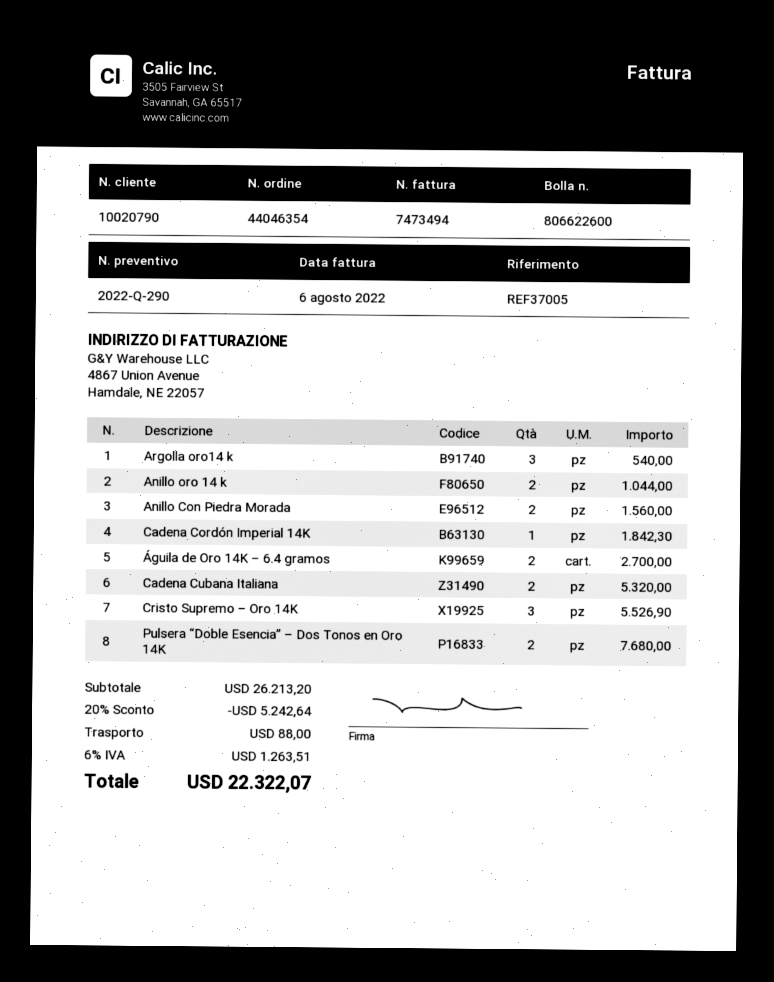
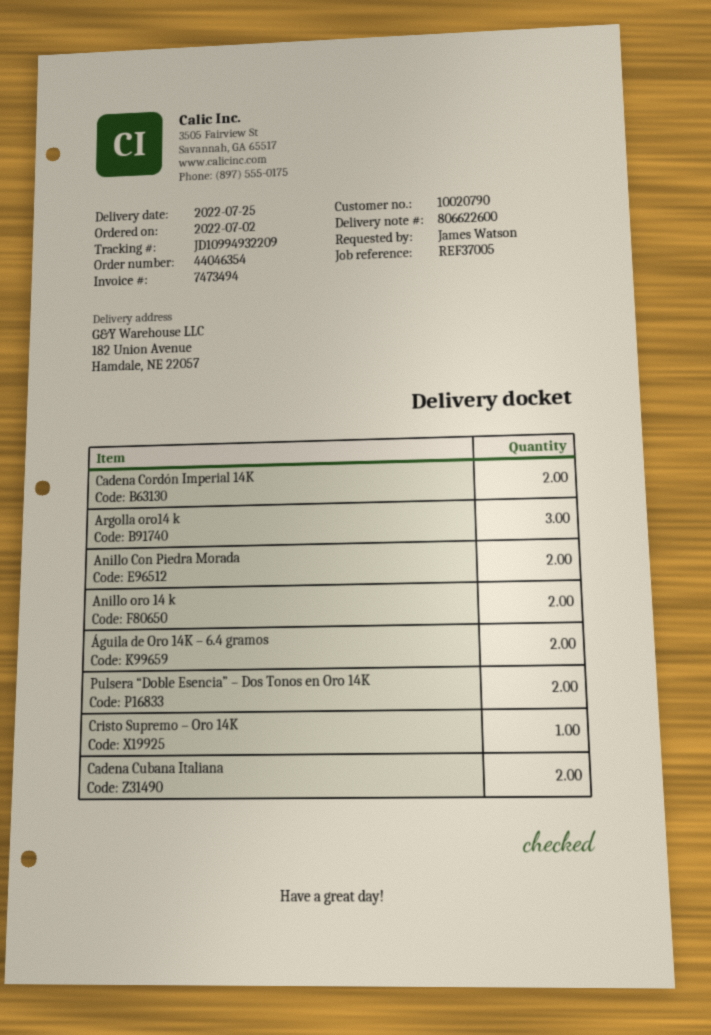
Cadena Cordón Imperial 14K: 1 -> 2
Cristo Supremo – Oro 14K: 3 -> 1

